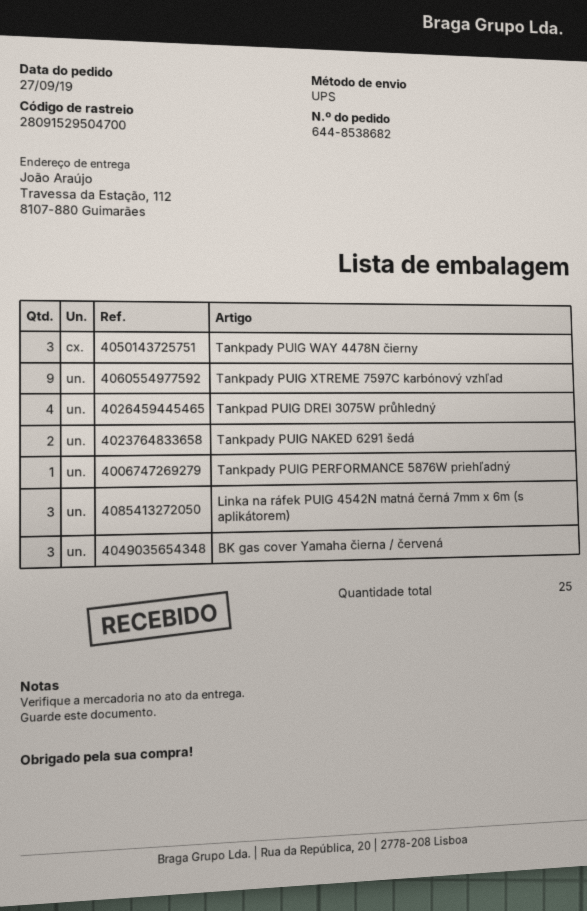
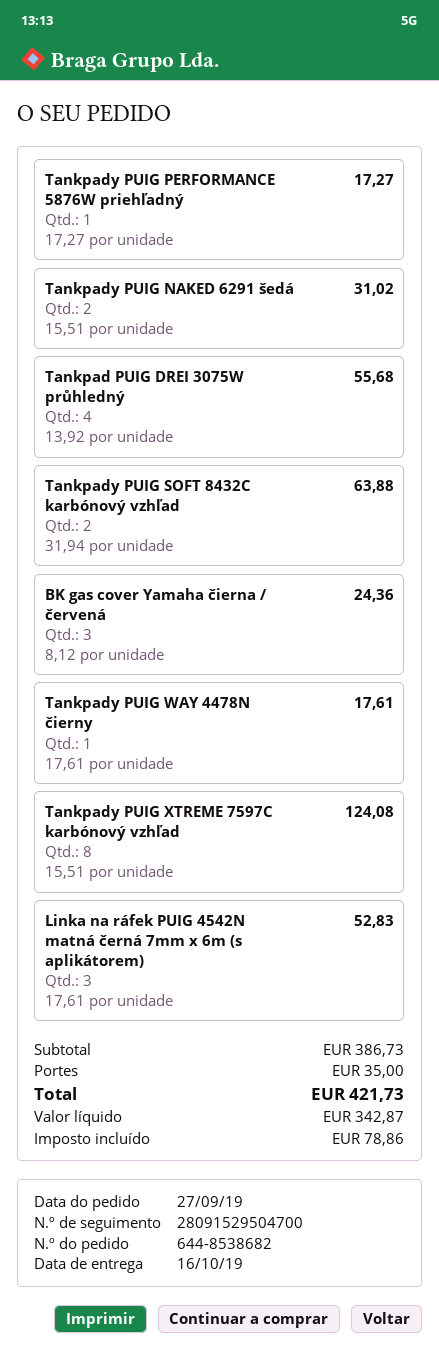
Tankpady PUIG WAY 4478N čierny: 3 -> 1
Tankpady PUIG XTREME 7597C karbónový vzhľad: 9 -> 8
Tankpady PUIG SOFT 8432C karbónový vzhľad: none -> 2

